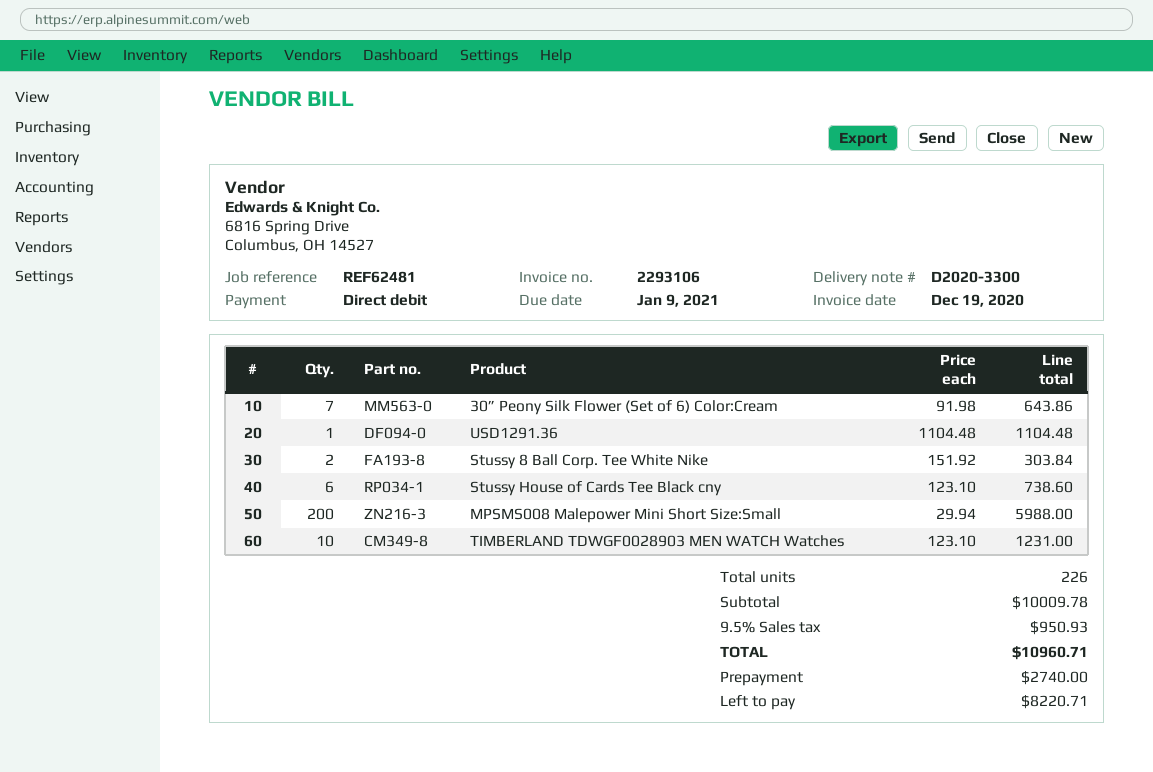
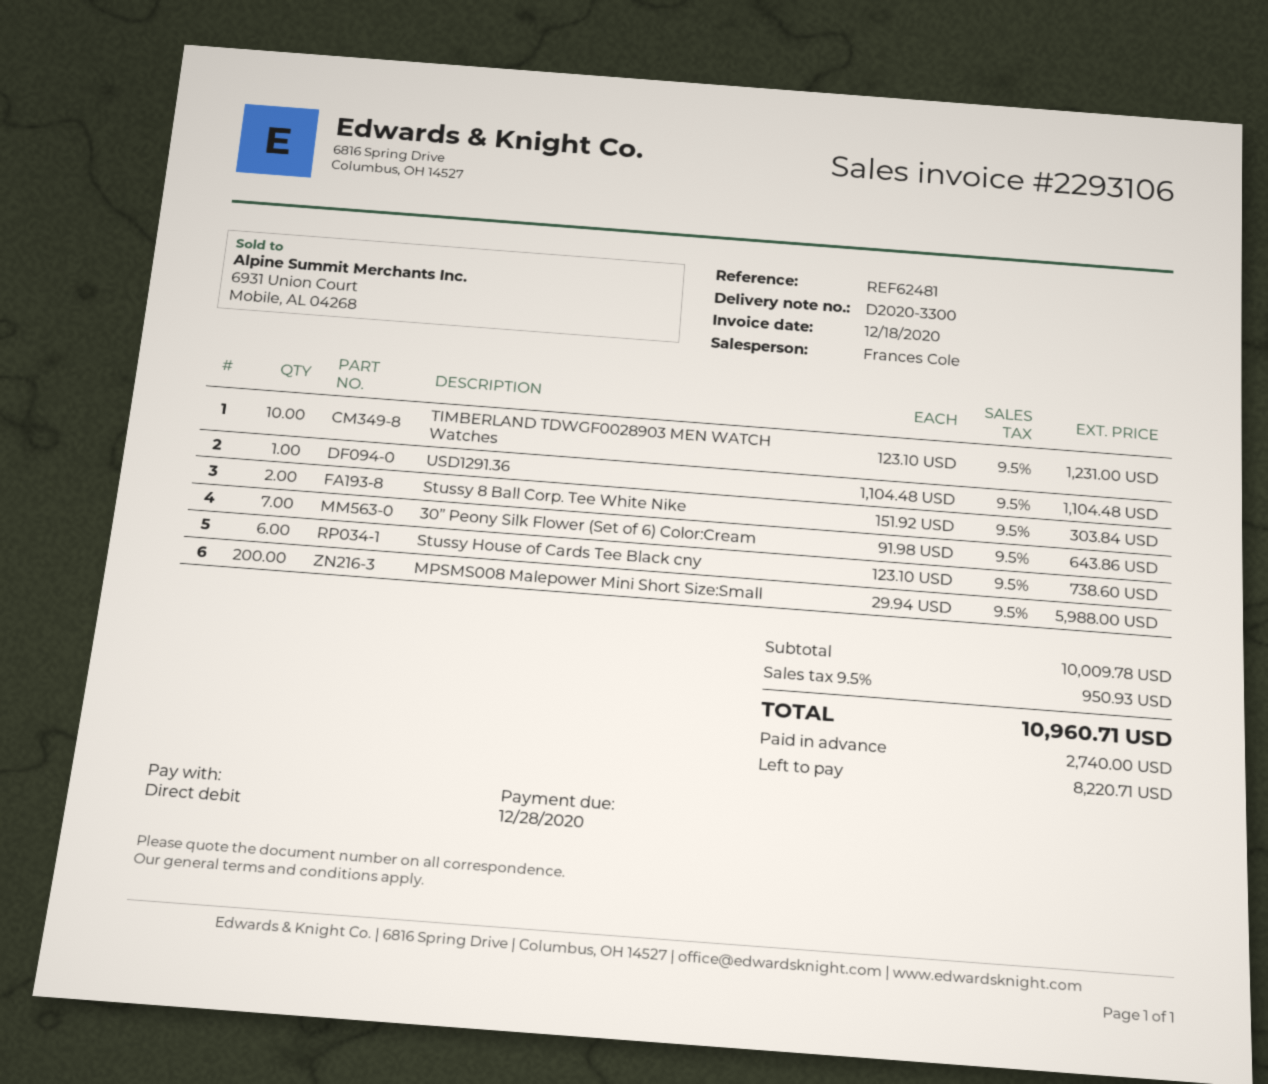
invoice date: 2020-12-19 -> 2020-12-18
due date: 2021-01-09 -> 2020-12-28

